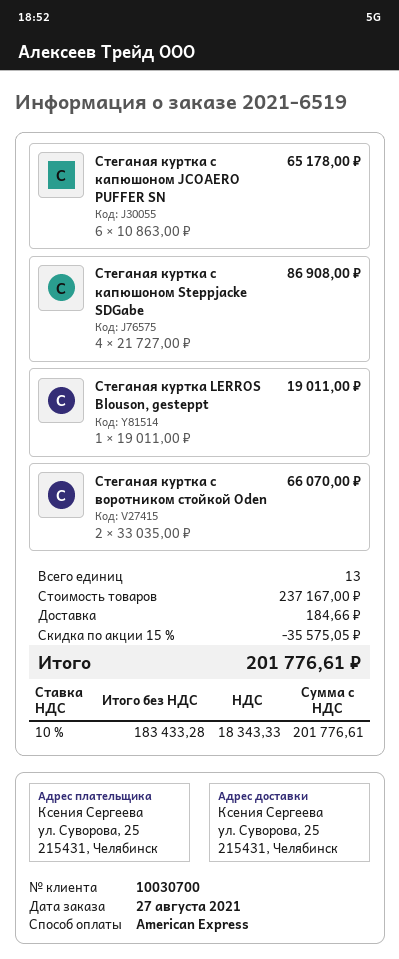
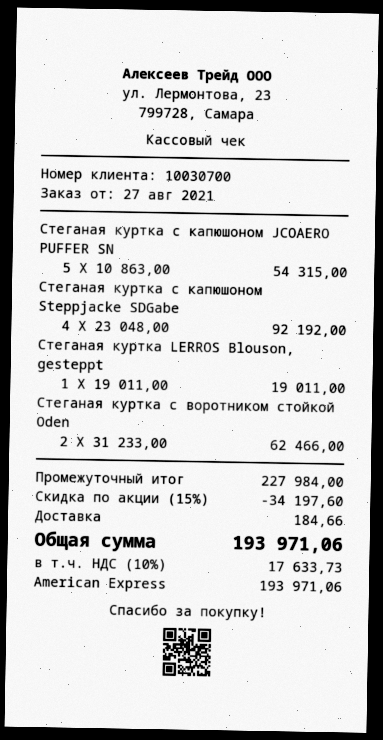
Стеганая куртка с капюшоном JCOAERO PUFFER SN: 6 x 10863.00 = 65178.00 -> 5 x 10863.00 = 54315.00
Стеганая куртка с капюшоном Steppjacke SDGabe: 4 x 21727.00 = 86908.00 -> 4 x 23048.00 = 92192.00
Стеганая куртка с воротником стойкой Oden: 2 x 33035.00 = 66070.00 -> 2 x 31233.00 = 62466.00
subtotal: 237167.00 -> 227984.00
discount: 15% = 35575.05 -> 15% = 34197.60
tax: 10% = 18343.33 -> 10% = 17633.73
total: 201776.61 -> 193971.06

